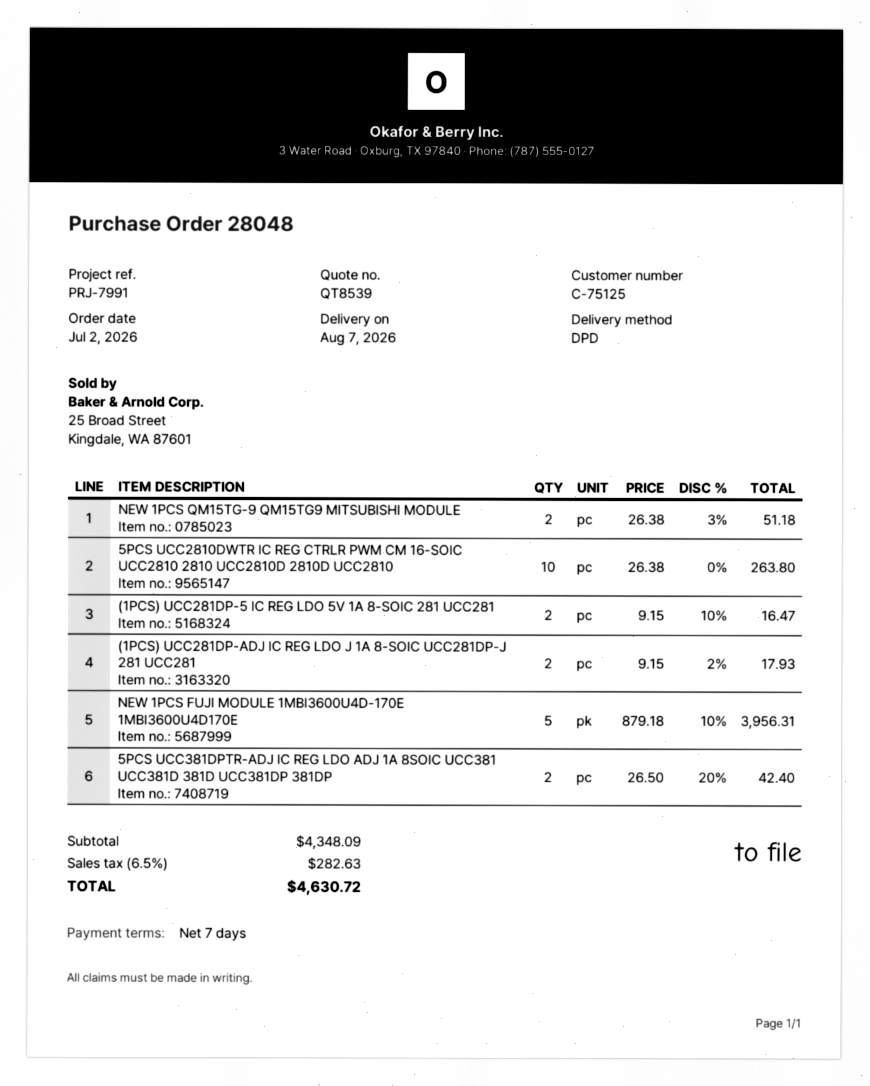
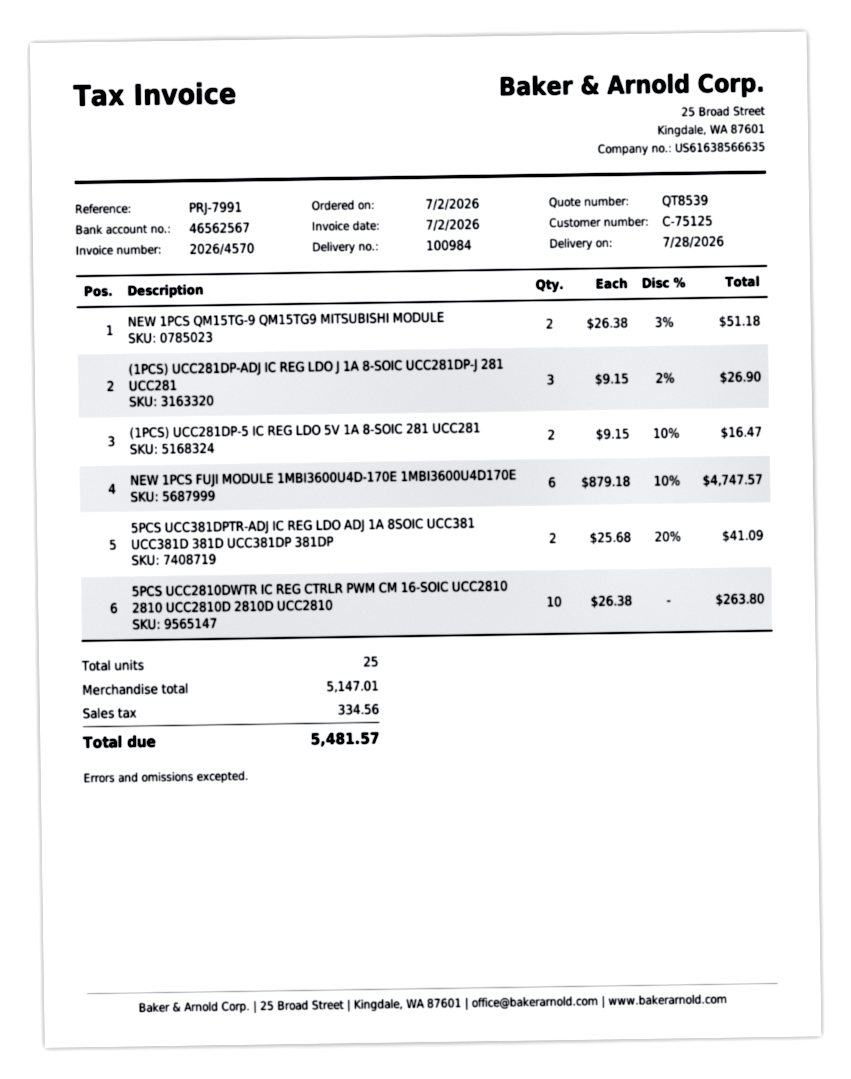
delivery date: 2026-08-07 -> 2026-07-28
(1PCS) UCC281DP-ADJ IC REG LDO J 1A 8-SOIC UCC281DP-J 281 UCC281: 2 x 9.15 - 2% = 17.93 -> 3 x 9.15 - 2% = 26.90
NEW 1PCS FUJI MODULE 1MBI3600U4D-170E 1MBI3600U4D170E: 5 x 879.18 - 10% = 3956.31 -> 6 x 879.18 - 10% = 4747.57
5PCS UCC381DPTR-ADJ IC REG LDO ADJ 1A 8SOIC UCC381 UCC381D 381D UCC381DP 381DP: 2 x 26.50 - 20% = 42.40 -> 2 x 25.68 - 20% = 41.09
subtotal: 4348.09 -> 5147.01
tax: 282.63 -> 334.56
total: 4630.72 -> 5481.57

